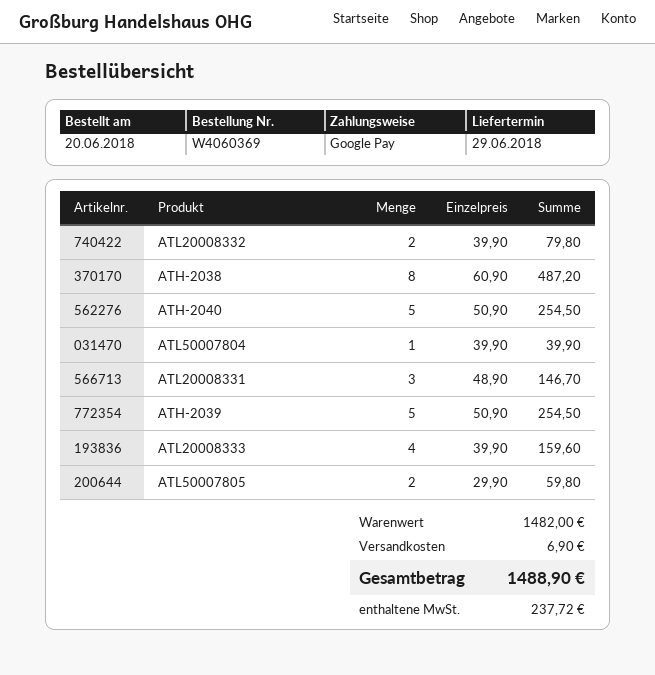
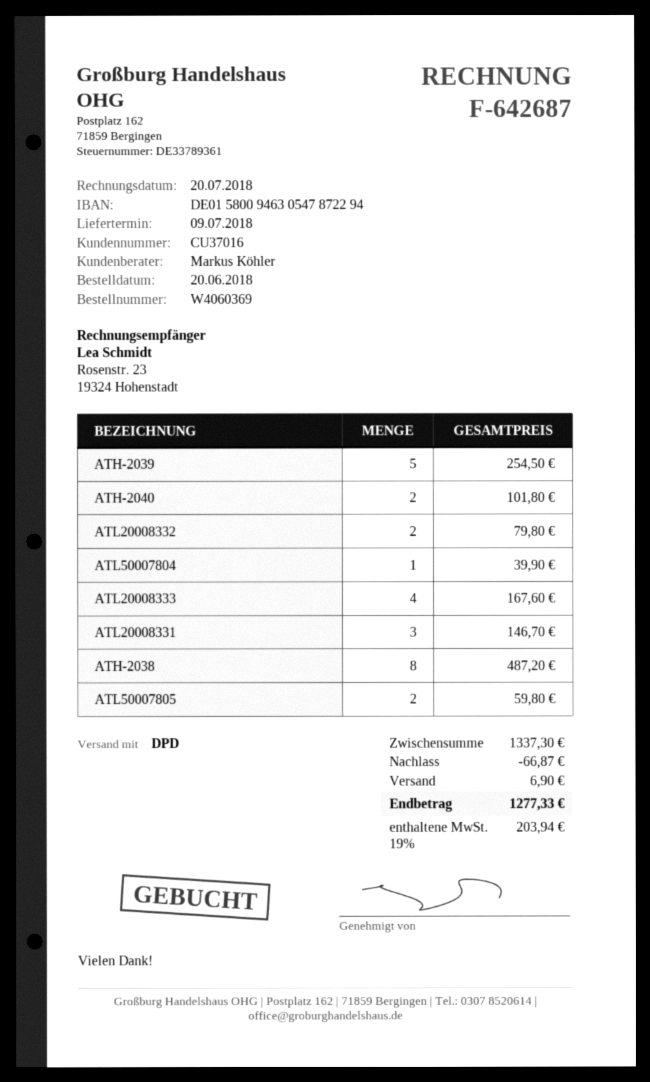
delivery date: 2018-06-29 -> 2018-07-09
ATH-2040: 5 for 254.50 -> 2 for 101.80
ATL20008333: 4 for 159.60 -> 4 for 167.60
subtotal: 1482.00 -> 1337.30
discount: none -> 66.87
tax: 237.72 -> 203.94
total: 1488.90 -> 1277.33

